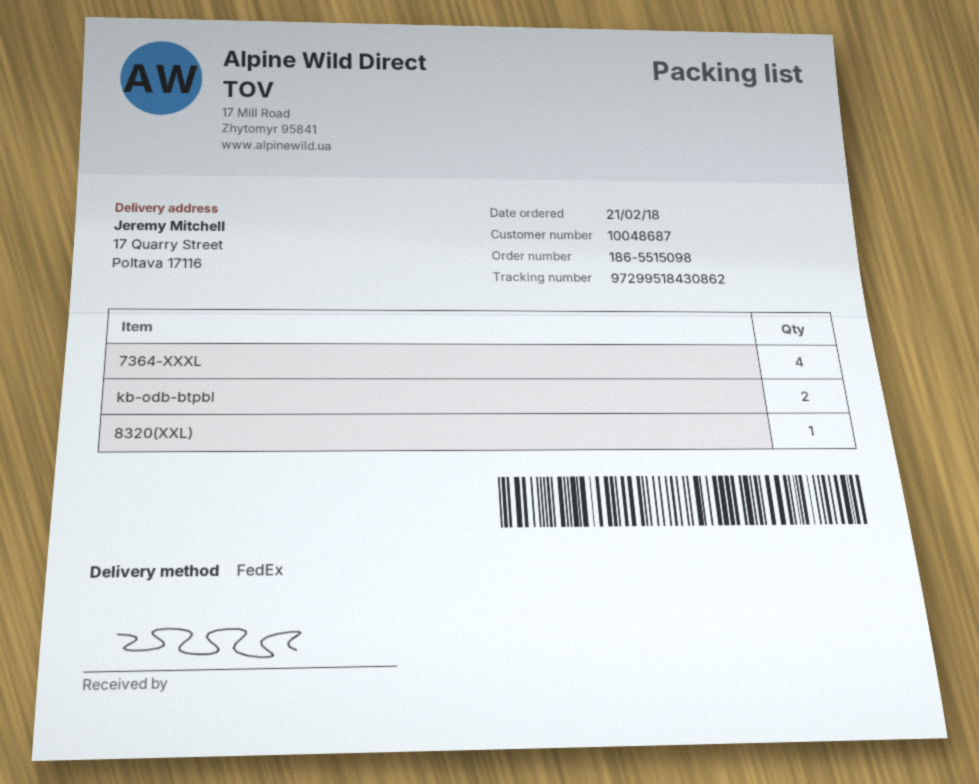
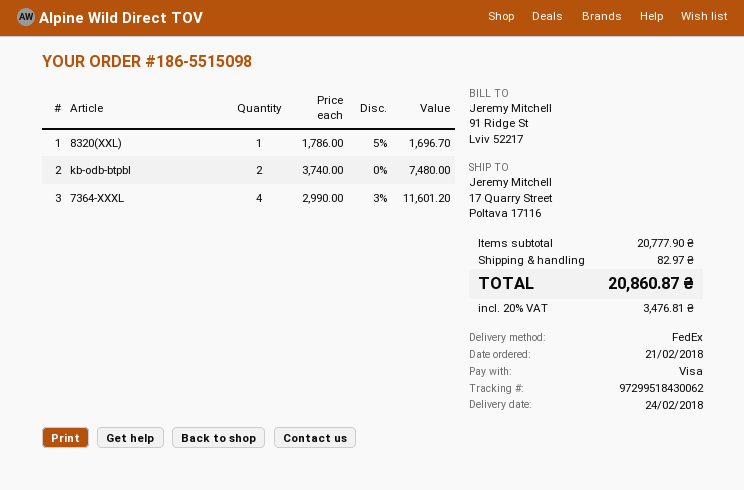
tracking number: 97299518430862 -> 97299518430062

